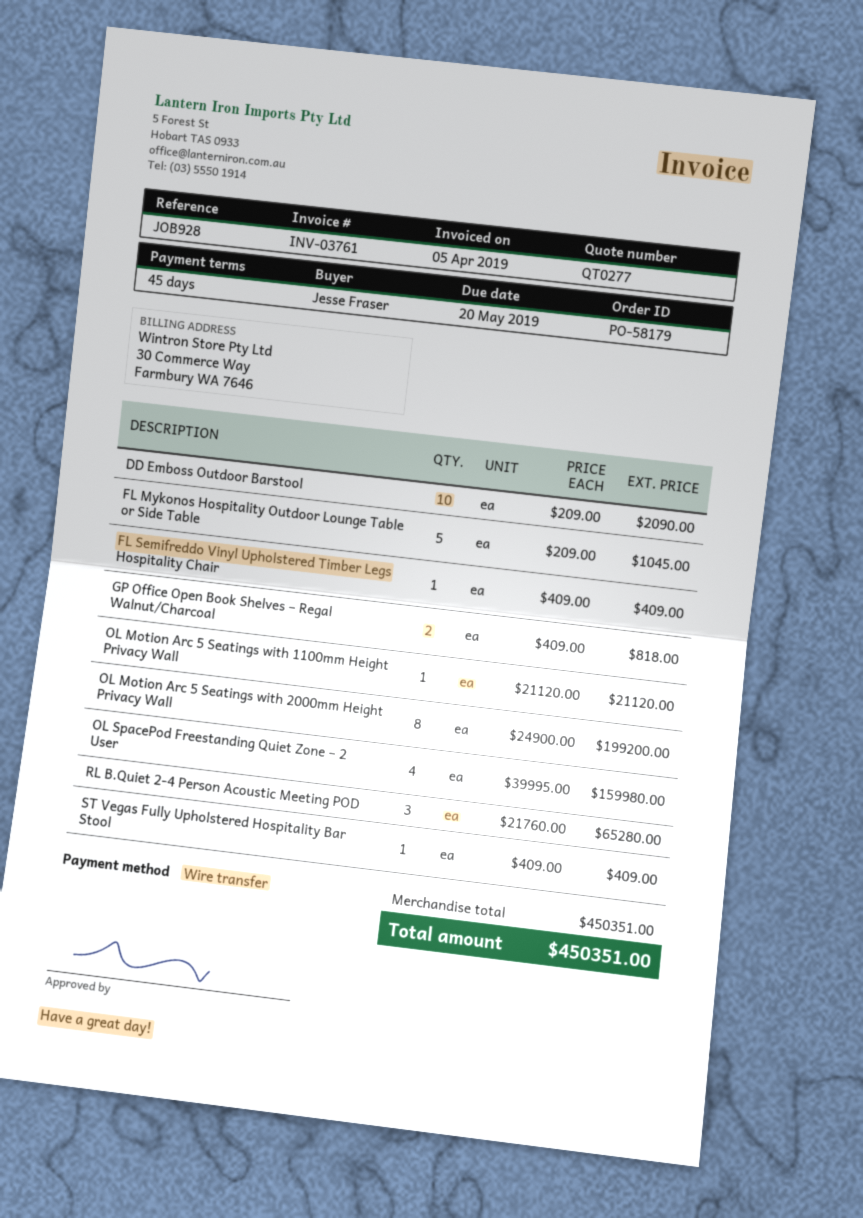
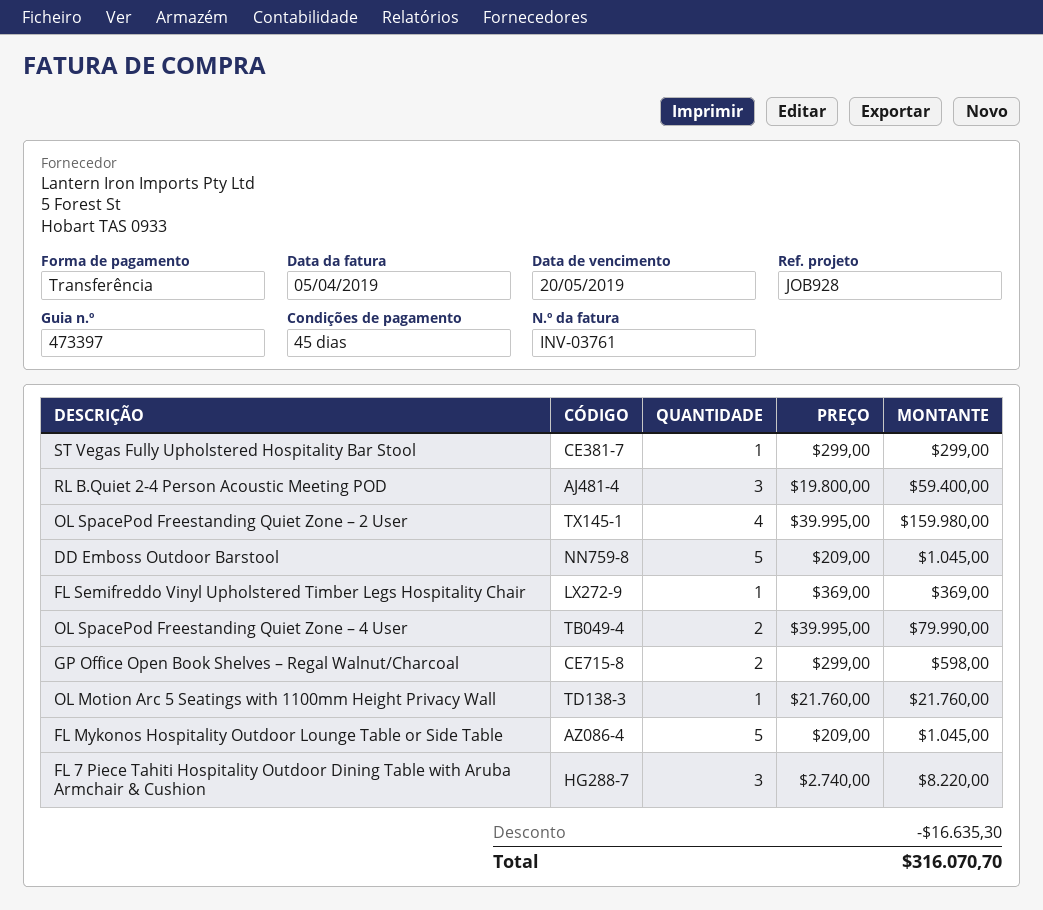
DD Emboss Outdoor Barstool: 10 x 209.00 = 2090.00 -> 5 x 209.00 = 1045.00
FL Semifreddo Vinyl Upholstered Timber Legs Hospitality Chair: 1 x 409.00 = 409.00 -> 1 x 369.00 = 369.00
GP Office Open Book Shelves – Regal Walnut/Charcoal: 2 x 409.00 = 818.00 -> 2 x 299.00 = 598.00
OL Motion Arc 5 Seatings with 1100mm Height Privacy Wall: 1 x 21120.00 = 21120.00 -> 1 x 21760.00 = 21760.00
OL Motion Arc 5 Seatings with 2000mm Height Privacy Wall: 8 x 24900.00 = 199200.00 -> none
RL B.Quiet 2-4 Person Acoustic Meeting POD: 3 x 21760.00 = 65280.00 -> 3 x 19800.00 = 59400.00
ST Vegas Fully Upholstered Hospitality Bar Stool: 1 x 409.00 = 409.00 -> 1 x 299.00 = 299.00
OL SpacePod Freestanding Quiet Zone – 4 User: none -> 2 x 39995.00 = 79990.00
FL 7 Piece Tahiti Hospitality Outdoor Dining Table with Aruba Armchair & Cushion: none -> 3 x 2740.00 = 8220.00
discount: none -> 16635.30
total: 450351.00 -> 316070.70

